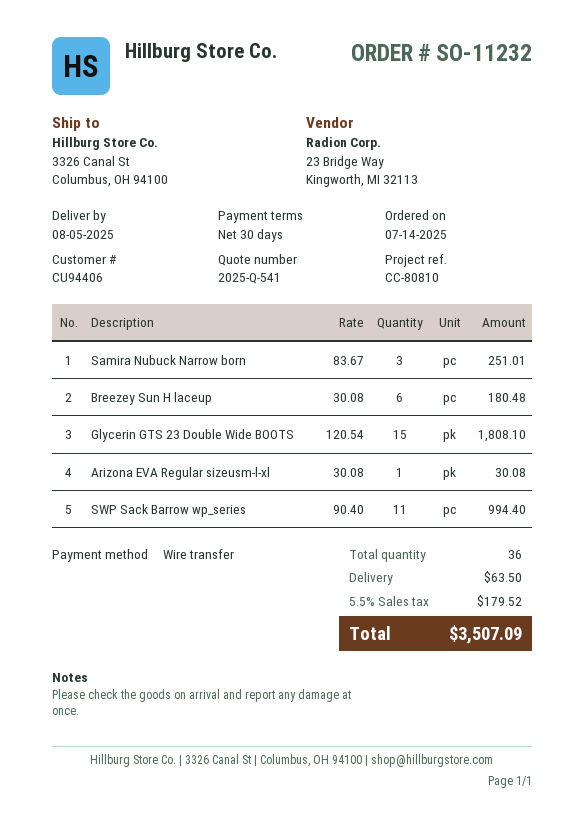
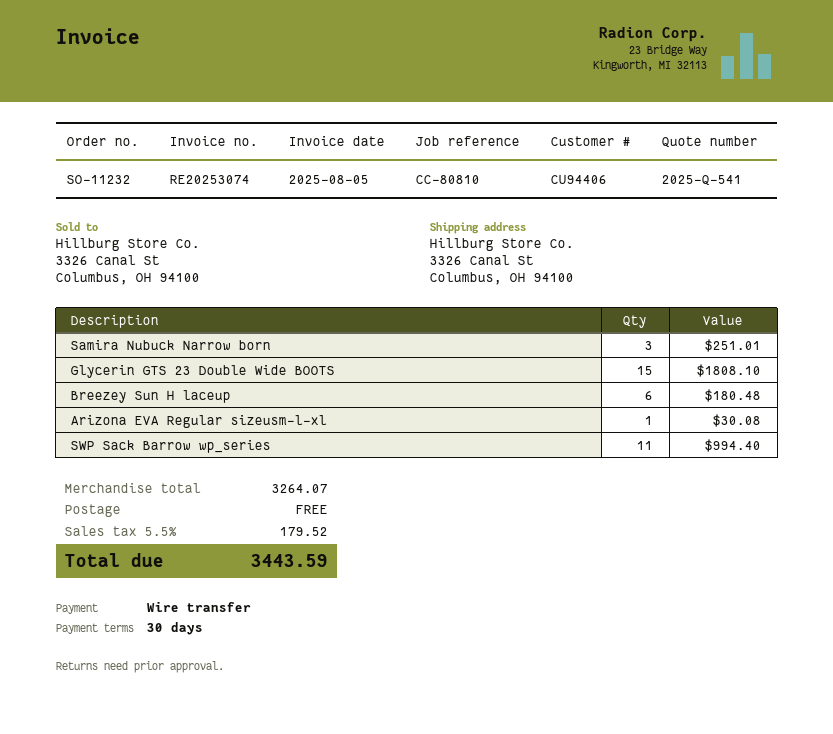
shipping: 63.50 -> 0.00
total: 3507.09 -> 3443.59

